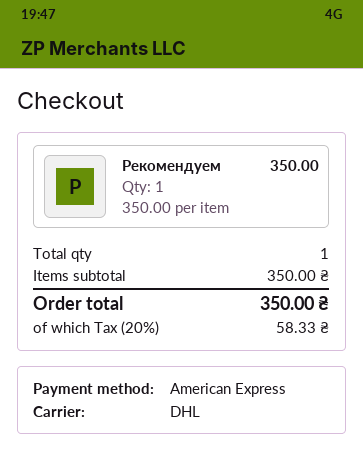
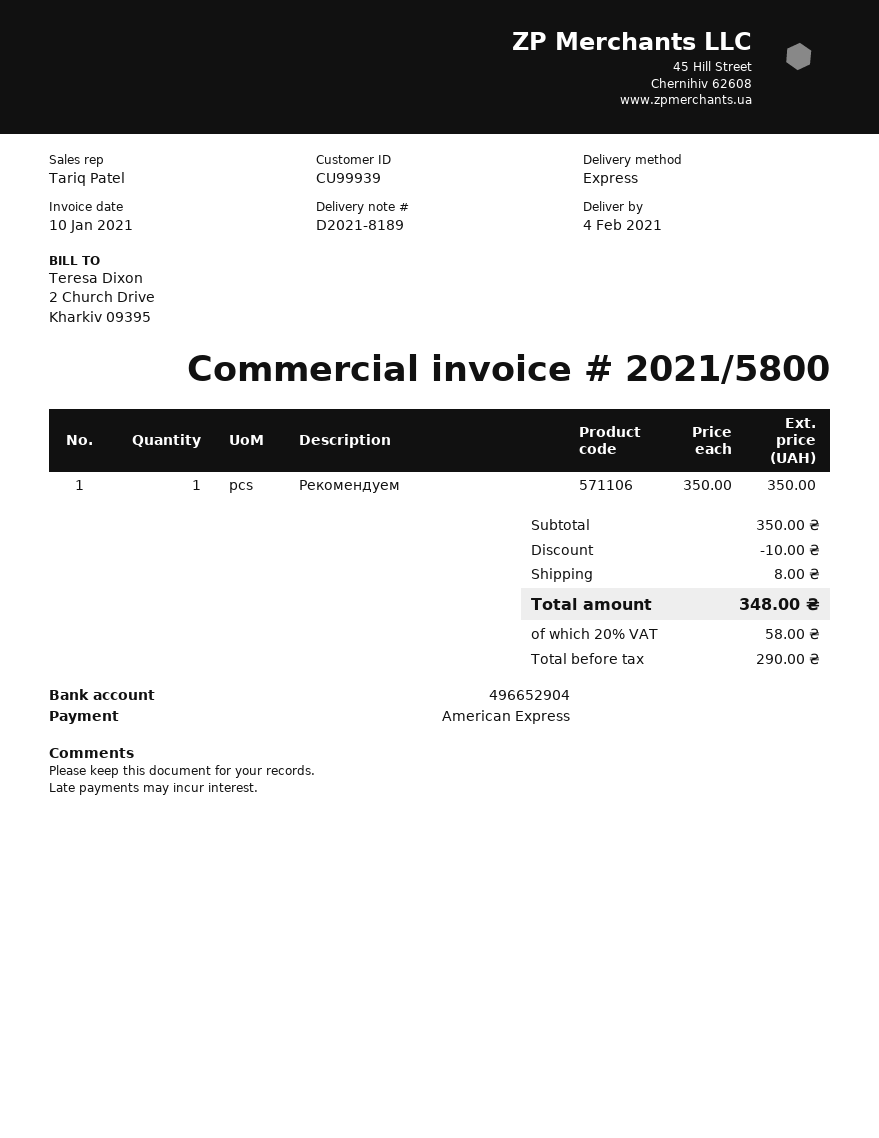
shipping method: DHL -> express
discount: none -> 10.00
shipping: none -> 8.00
tax: 20% = 58.33 -> 20% = 58.00
total: 350.00 -> 348.00

